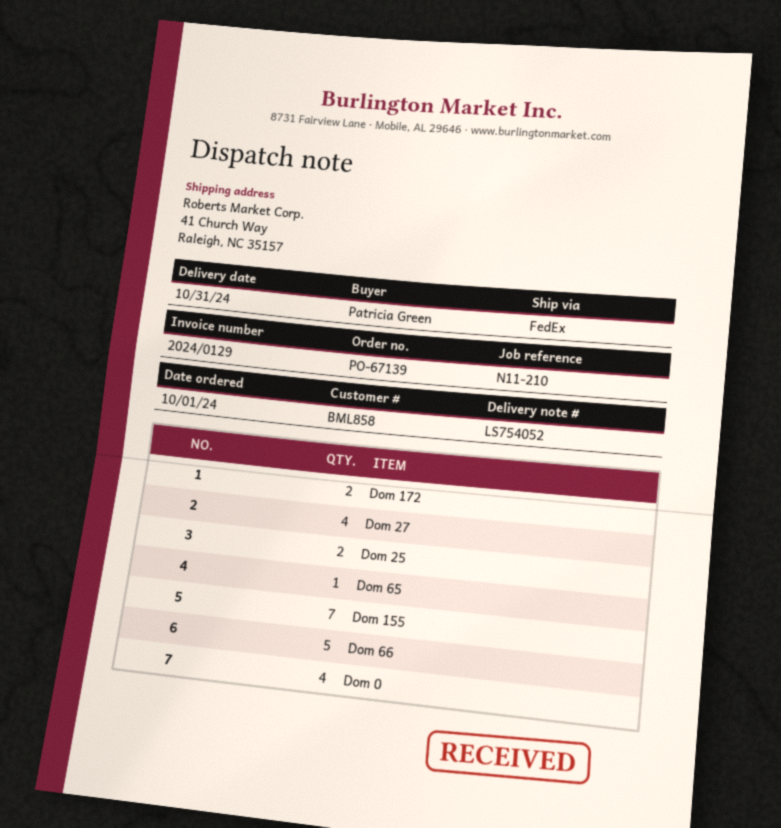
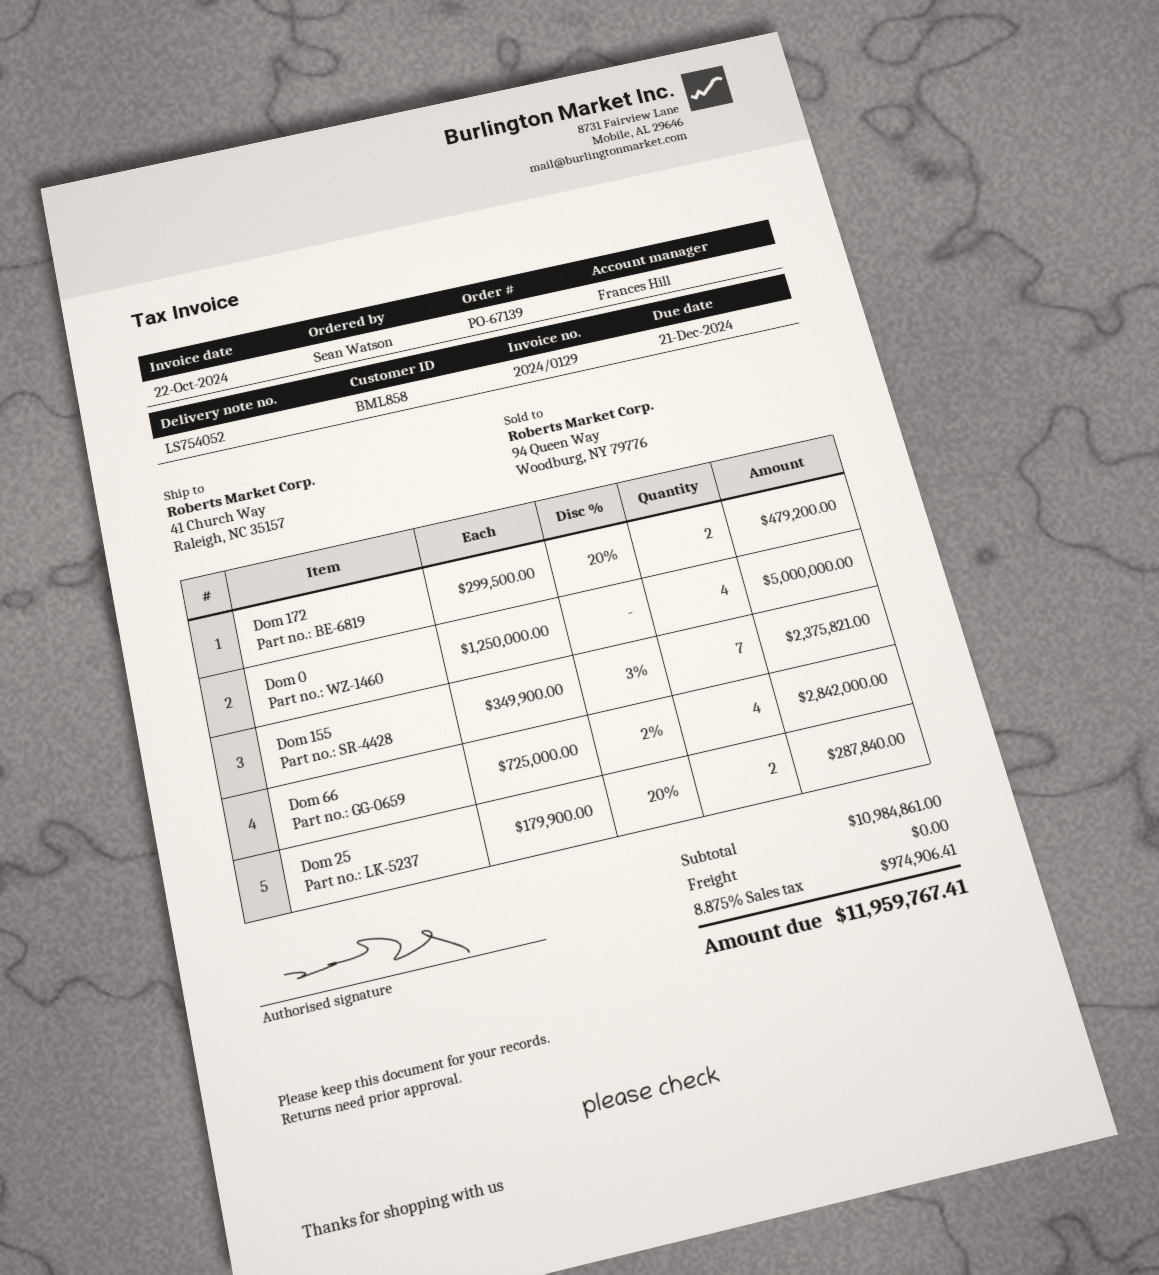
ordered by: Patricia Green -> Sean Watson
Dom 27: 4 -> none
Dom 65: 1 -> none
Dom 66: 5 -> 4

